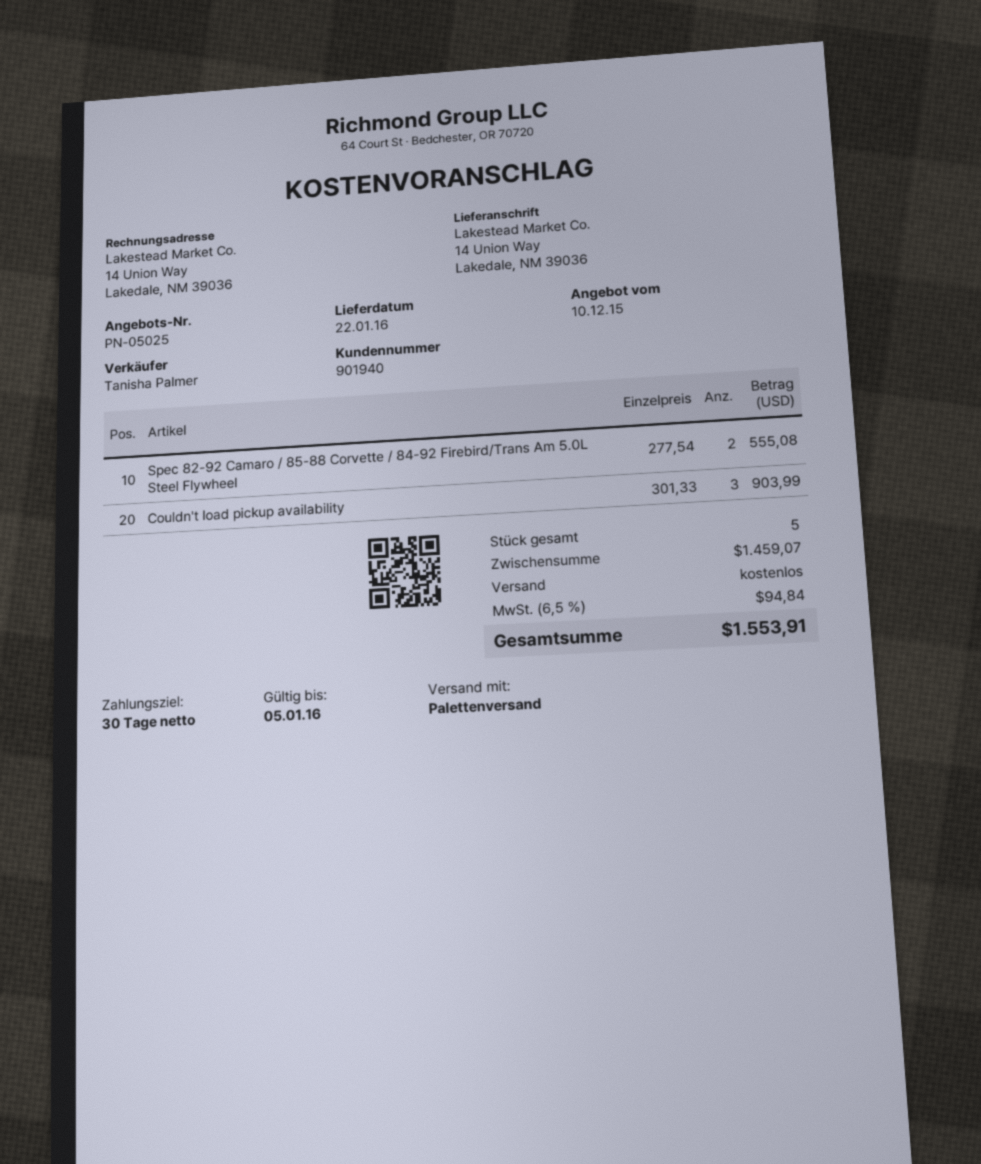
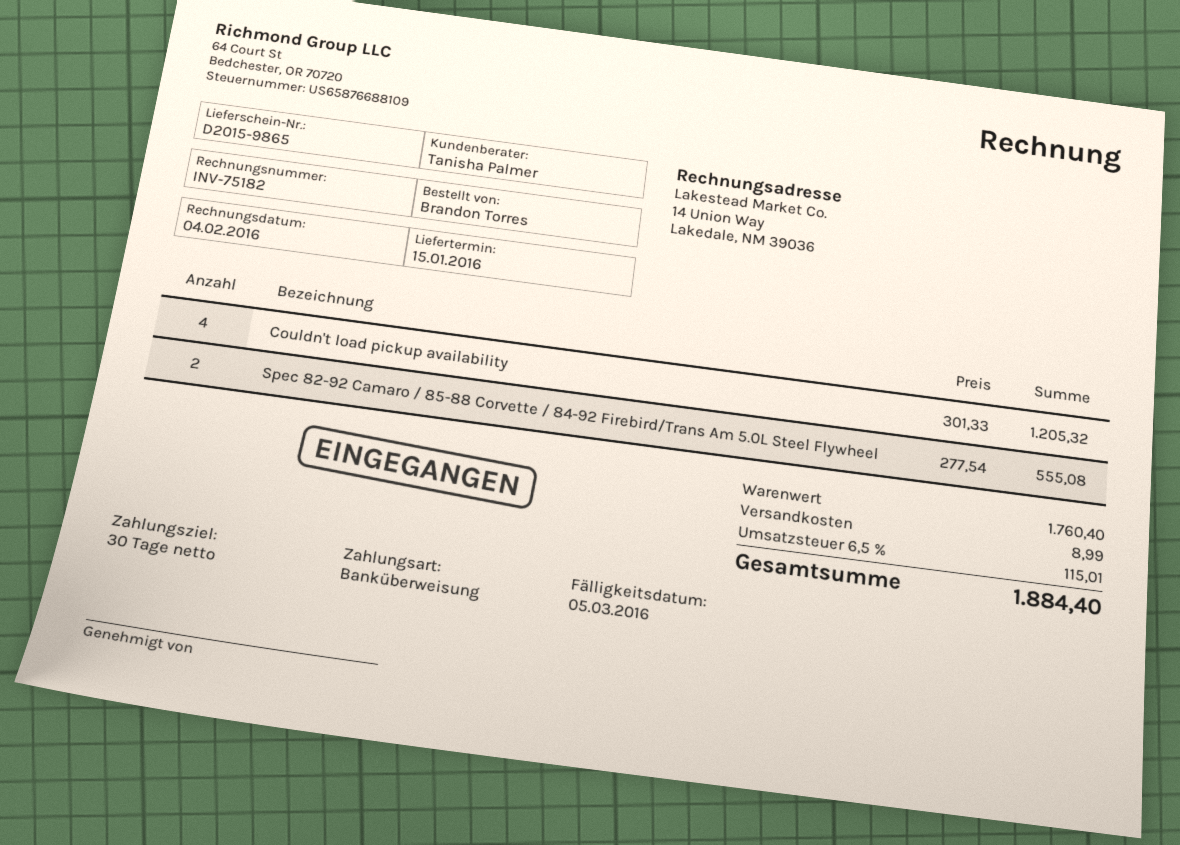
delivery date: 2016-01-22 -> 2016-01-15
Couldn't load pickup availability: 3 x 301.33 = 903.99 -> 4 x 301.33 = 1205.32
subtotal: 1459.07 -> 1760.40
shipping: 0.00 -> 8.99
tax: 6.5% = 94.84 -> 6.5% = 115.01
total: 1553.91 -> 1884.40

